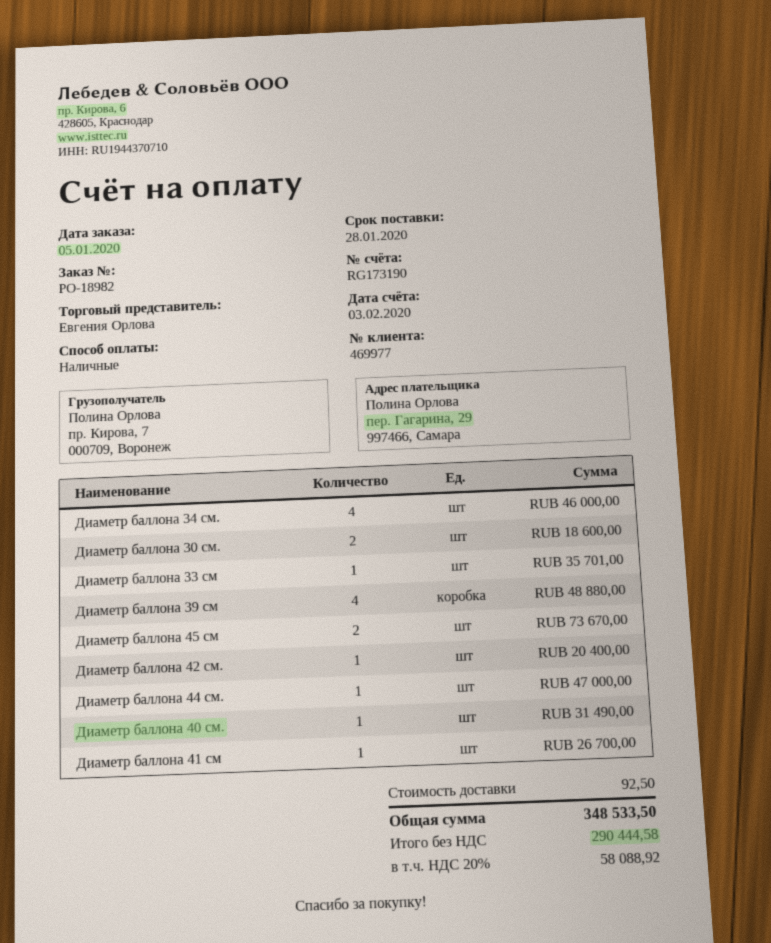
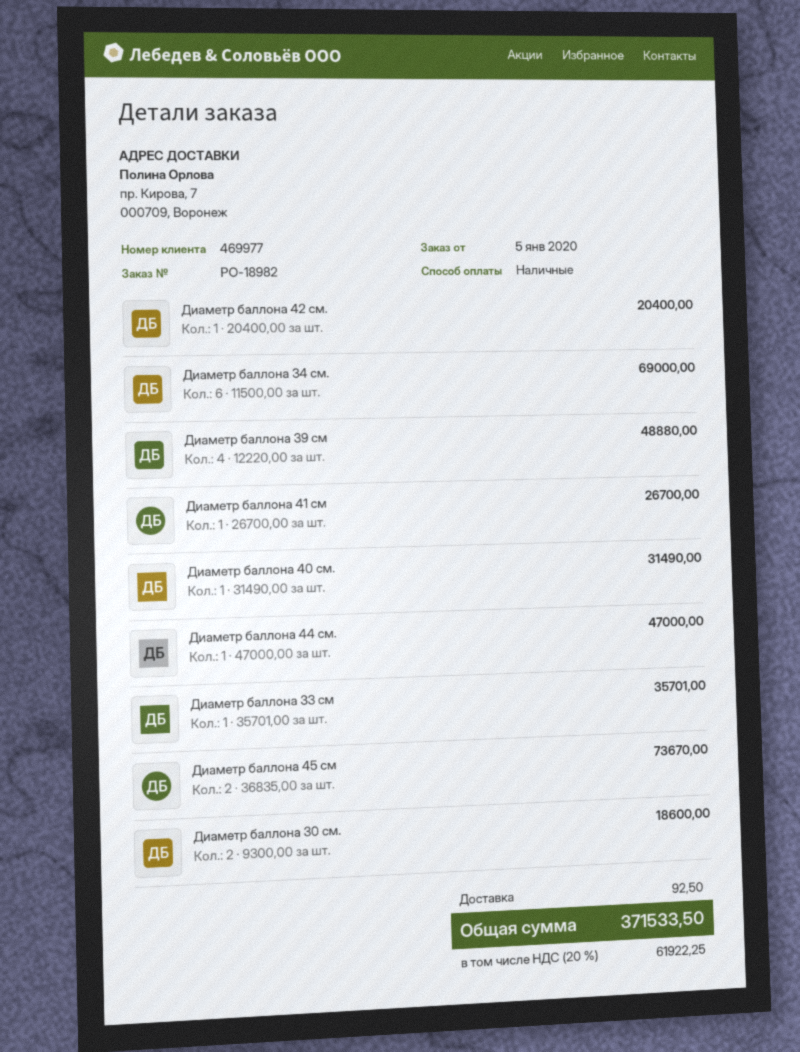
Диаметр баллона 34 см.: 4 for 46000.00 -> 6 for 69000.00
tax: 20% = 58088.92 -> 20% = 61922.25
total: 348533.50 -> 371533.50

